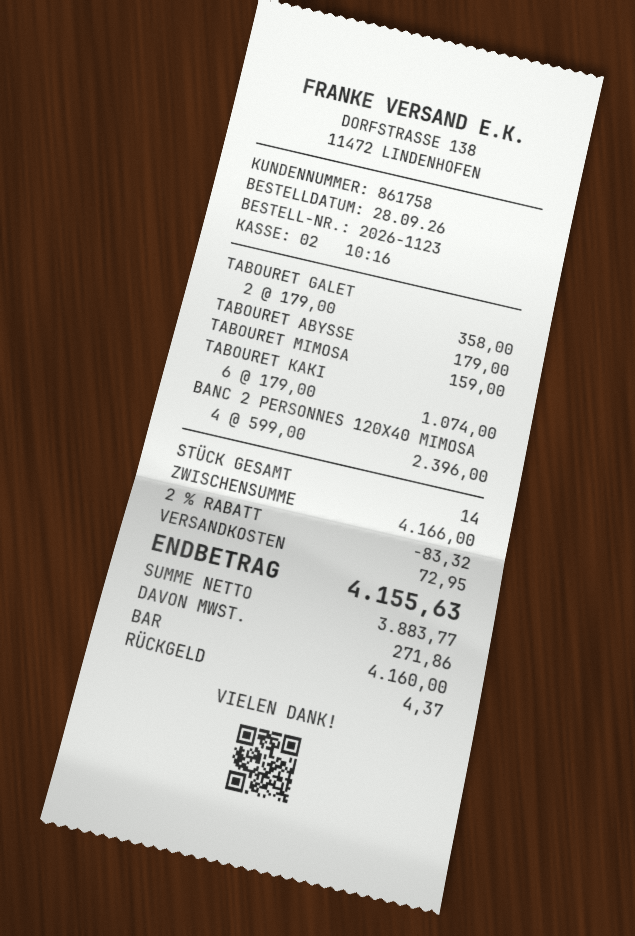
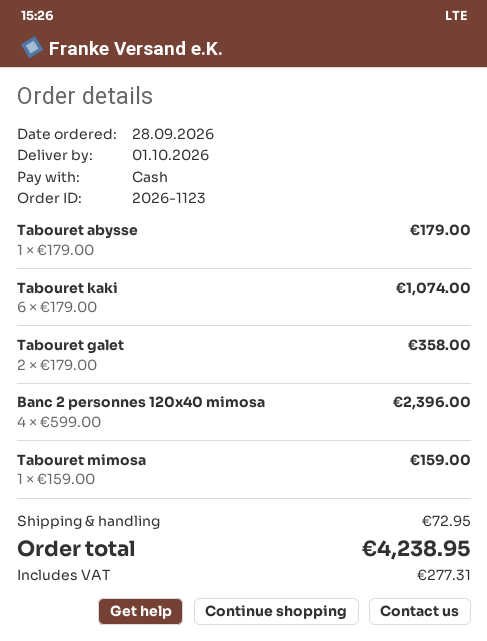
discount: 2% = 83.32 -> none
tax: 271.86 -> 277.31
total: 4155.63 -> 4238.95

